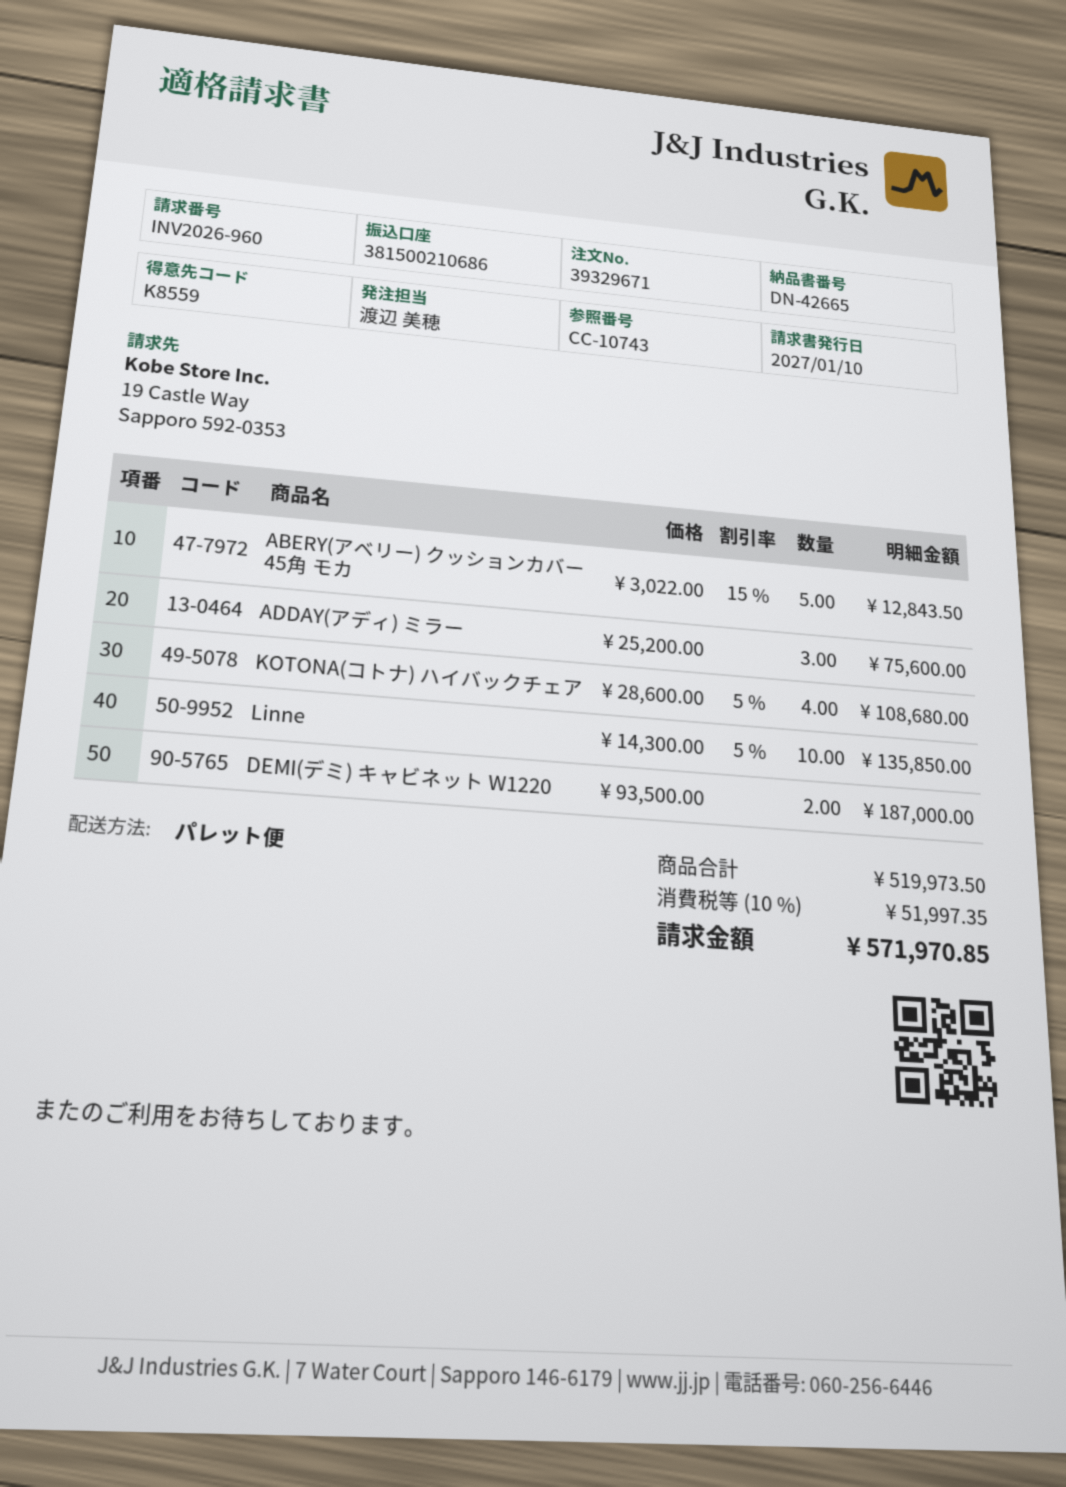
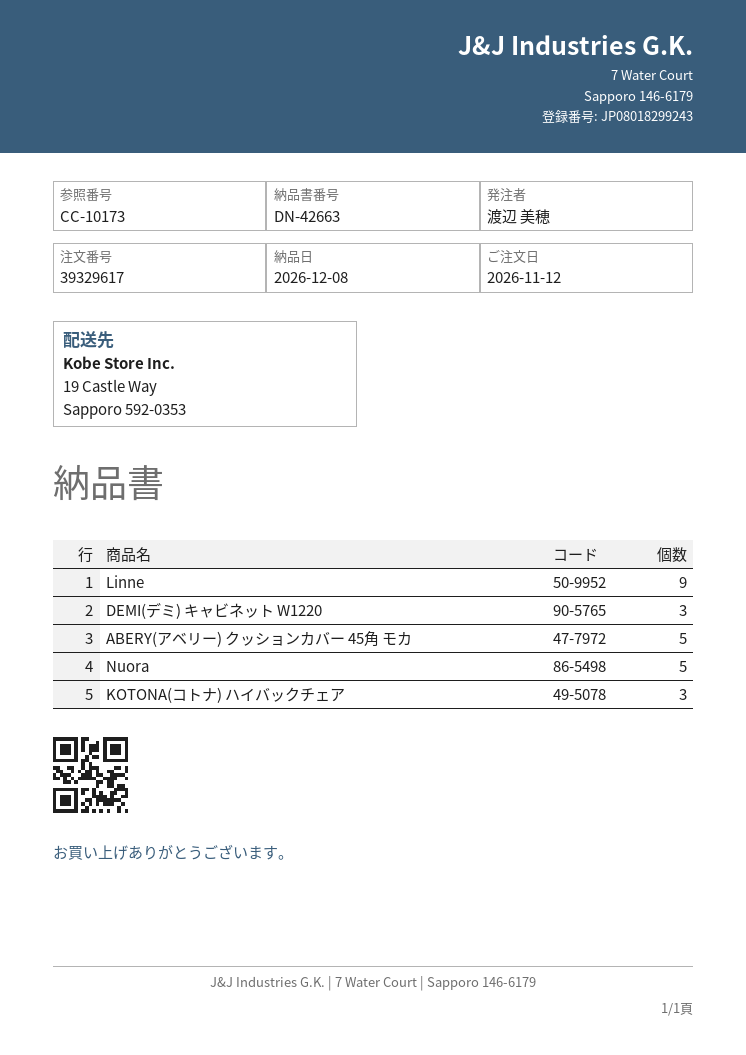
order number: 39329671 -> 39329617
delivery note number: DN-42665 -> DN-42663
reference: CC-10743 -> CC-10173
ADDAY(アディ) ミラー: 3 -> none
KOTONA(コトナ) ハイバックチェア: 4 -> 3
Linne: 10 -> 9
DEMI(デミ) キャビネット W1220: 2 -> 3
Nuora: none -> 5

